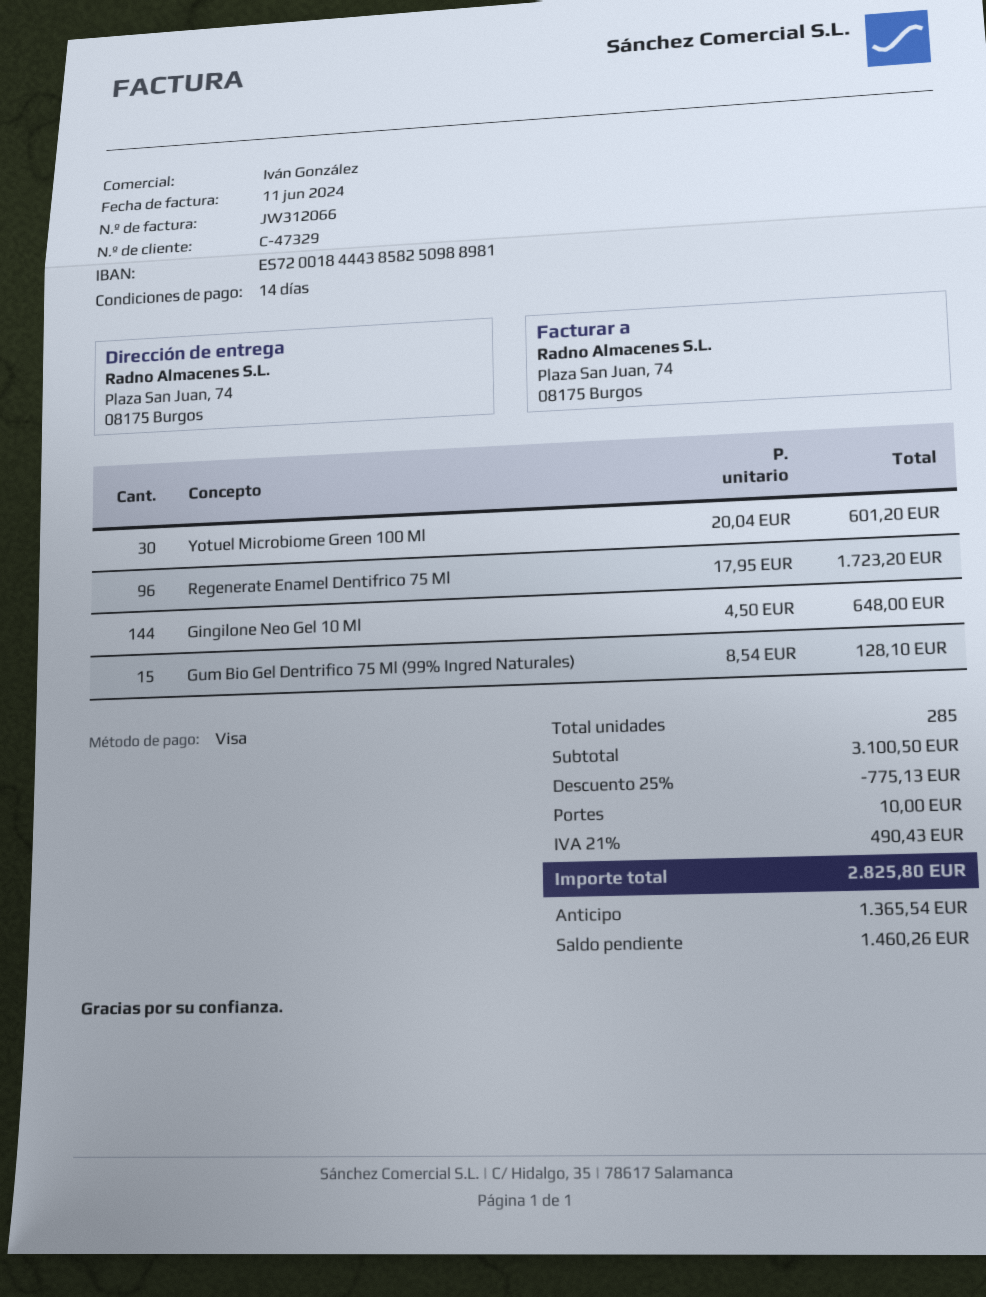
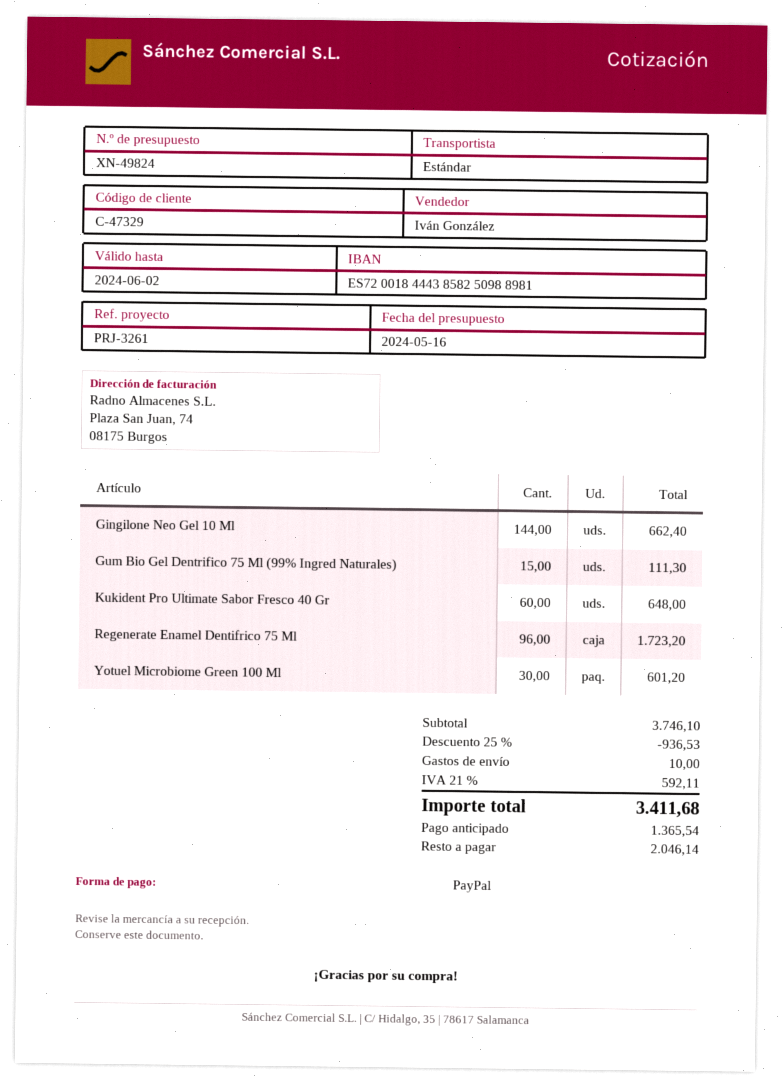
payment method: Visa -> PayPal
Gingilone Neo Gel 10 Ml: 144 for 648.00 -> 144 for 662.40
Gum Bio Gel Dentrifico 75 Ml (99% Ingred Naturales): 15 for 128.10 -> 15 for 111.30
Kukident Pro Ultimate Sabor Fresco 40 Gr: none -> 60 for 648.00
subtotal: 3100.50 -> 3746.10
discount: 25% = 775.13 -> 25% = 936.53
tax: 21% = 490.43 -> 21% = 592.11
total: 2825.80 -> 3411.68
balance: 1460.26 -> 2046.14

